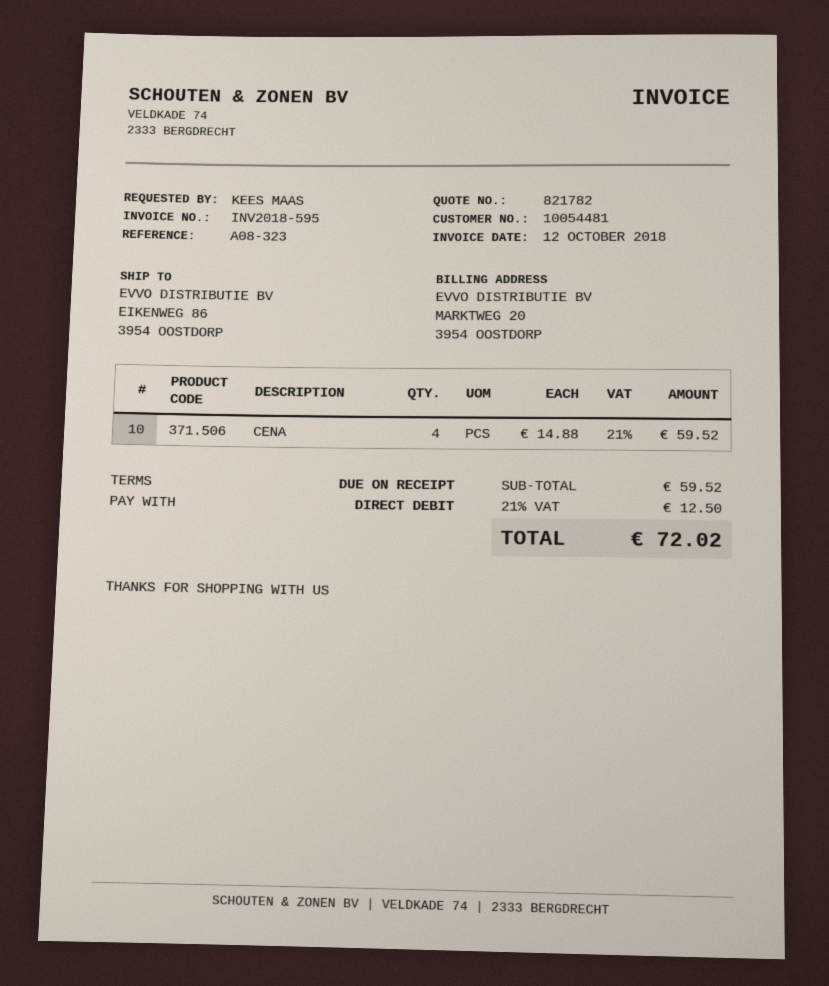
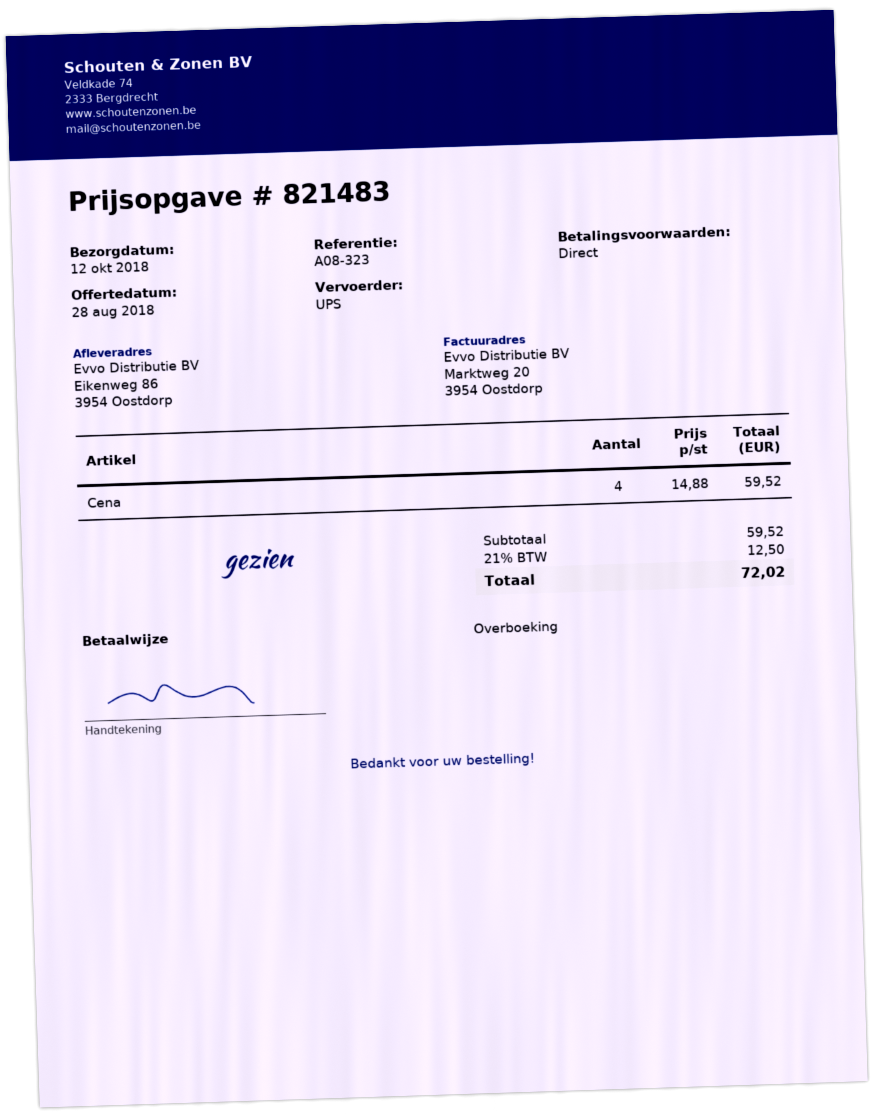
quote number: 821782 -> 821483
payment method: direct debit -> bank transfer

